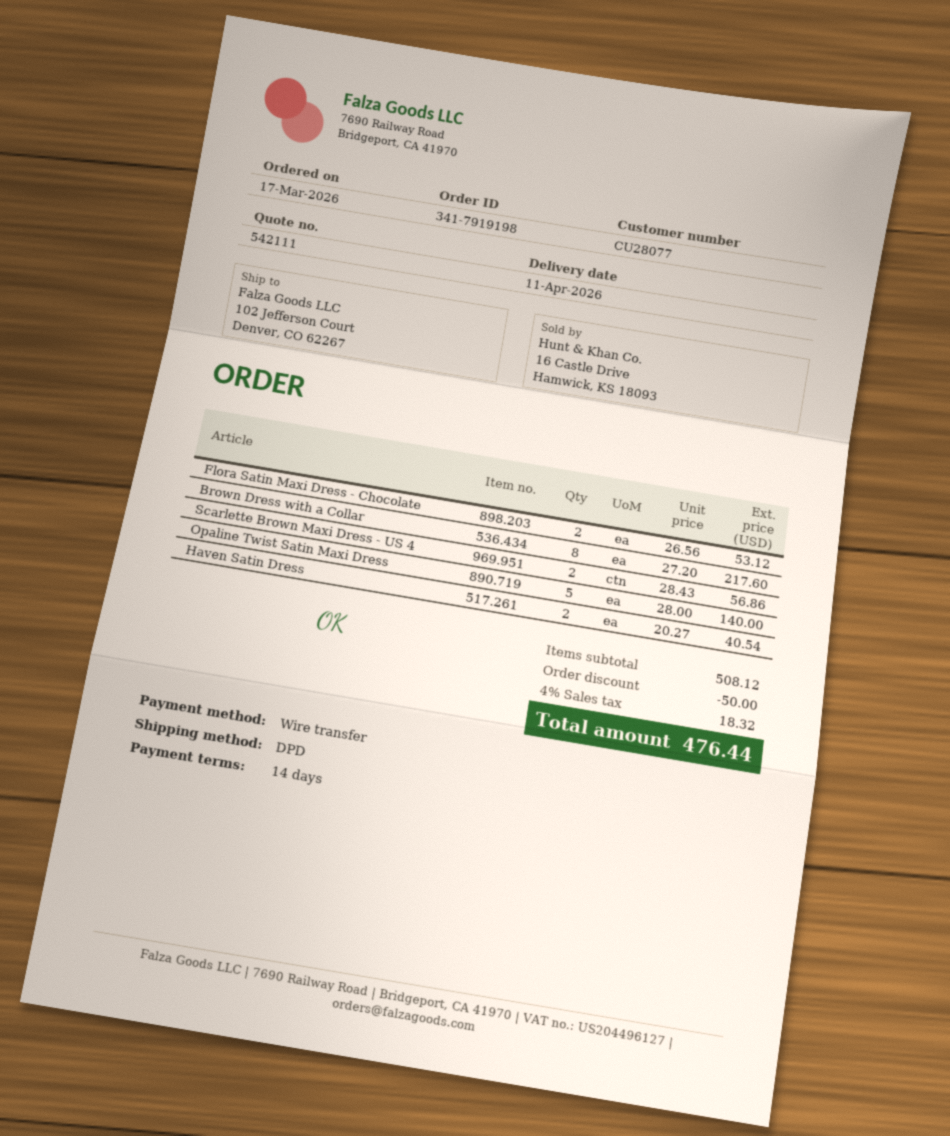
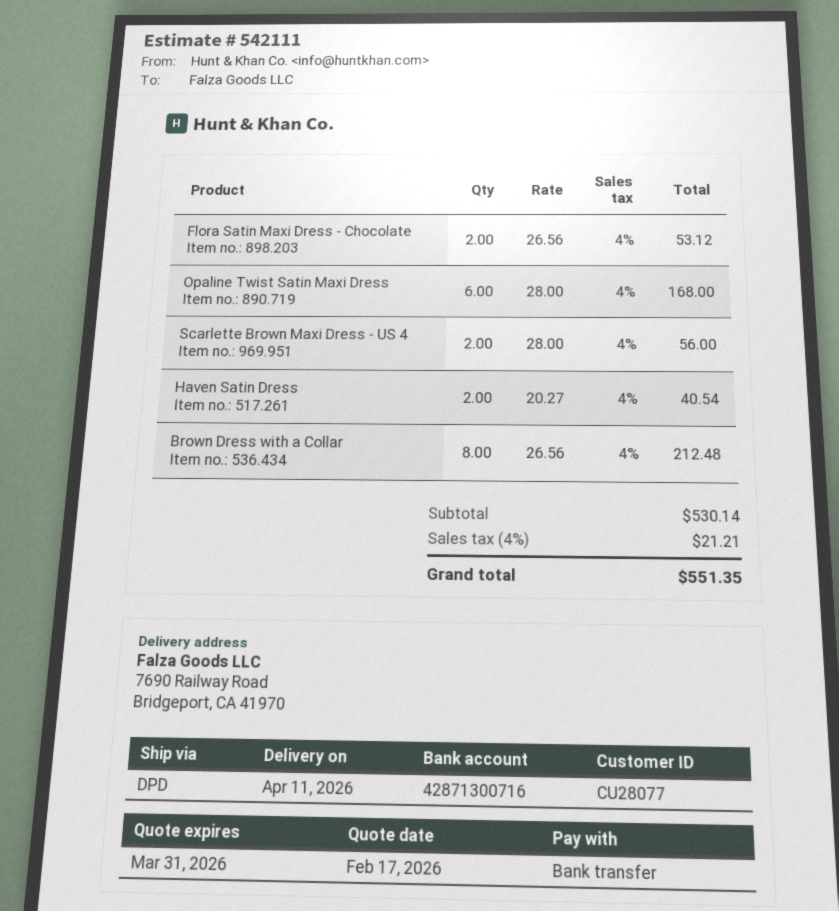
ship to: 102 Jefferson Court, Denver, CO 62267 -> 7690 Railway Road, Bridgeport, CA 41970
Brown Dress with a Collar: 8 x 27.20 = 217.60 -> 8 x 26.56 = 212.48
Scarlette Brown Maxi Dress - US 4: 2 x 28.43 = 56.86 -> 2 x 28.00 = 56.00
Opaline Twist Satin Maxi Dress: 5 x 28.00 = 140.00 -> 6 x 28.00 = 168.00
subtotal: 508.12 -> 530.14
discount: 50.00 -> none
tax: 4% = 18.32 -> 4% = 21.21
total: 476.44 -> 551.35

